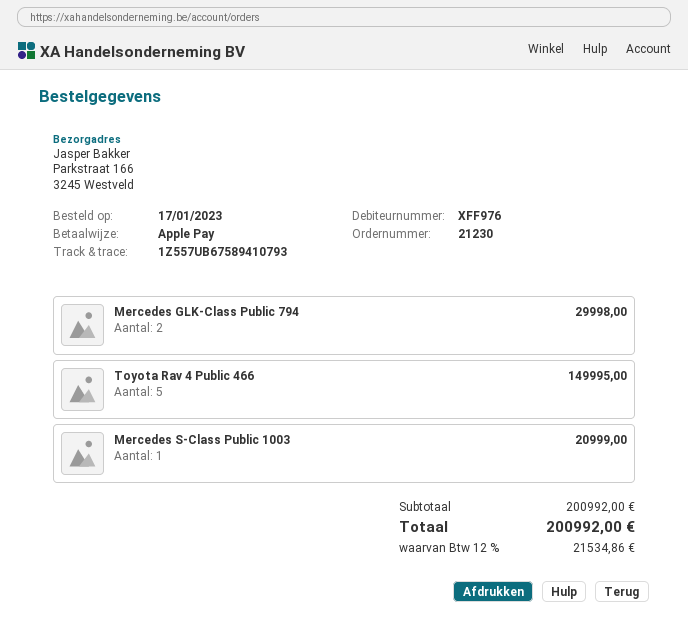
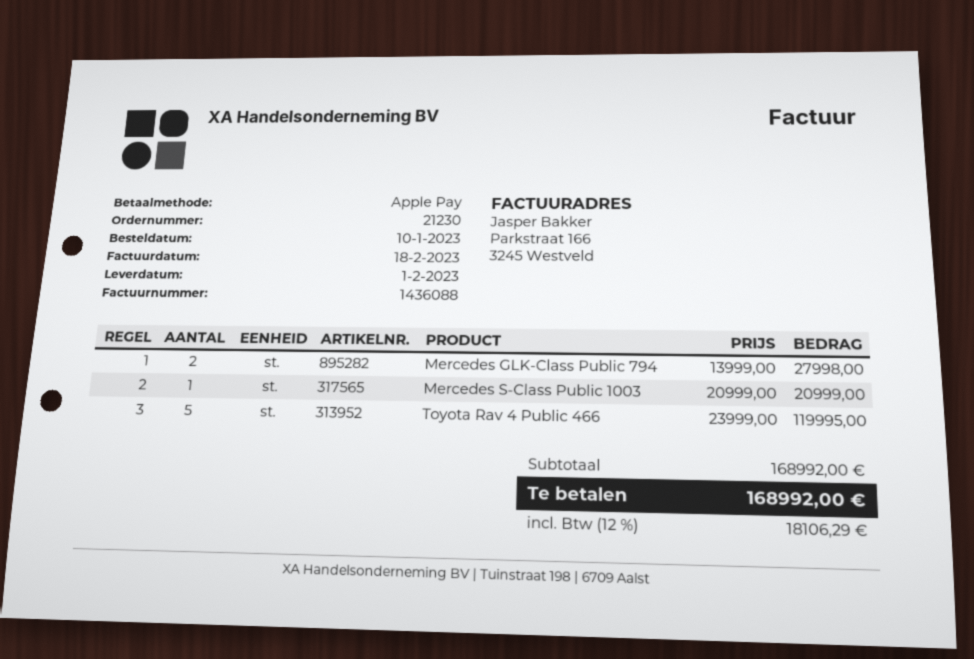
order date: 2023-01-17 -> 2023-01-10
Mercedes GLK-Class Public 794: 2 for 29998.00 -> 2 for 27998.00
Toyota Rav 4 Public 466: 5 for 149995.00 -> 5 for 119995.00
subtotal: 200992.00 -> 168992.00
tax: 12% = 21534.86 -> 12% = 18106.29
total: 200992.00 -> 168992.00

